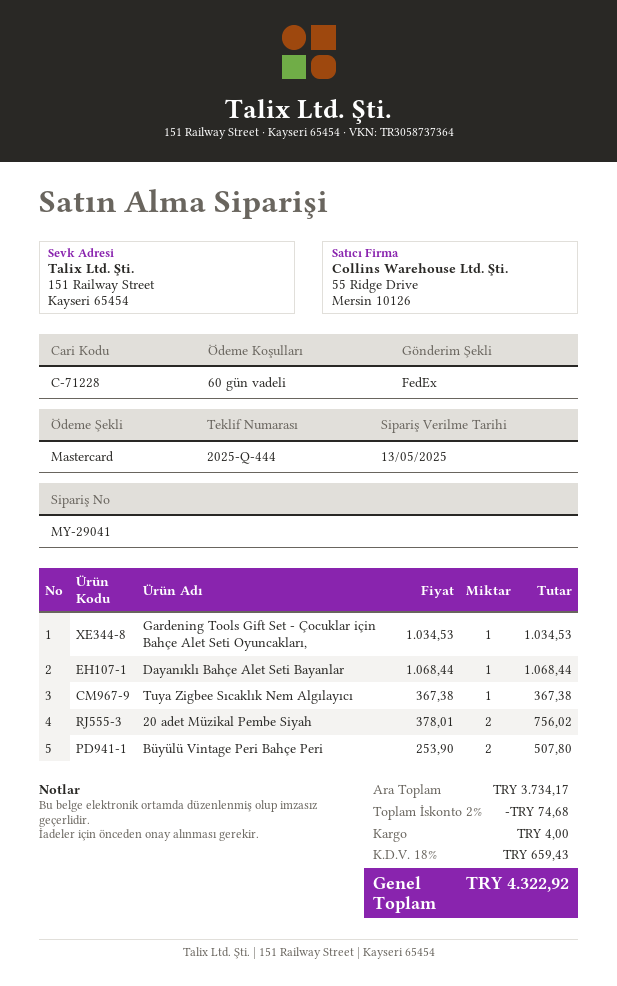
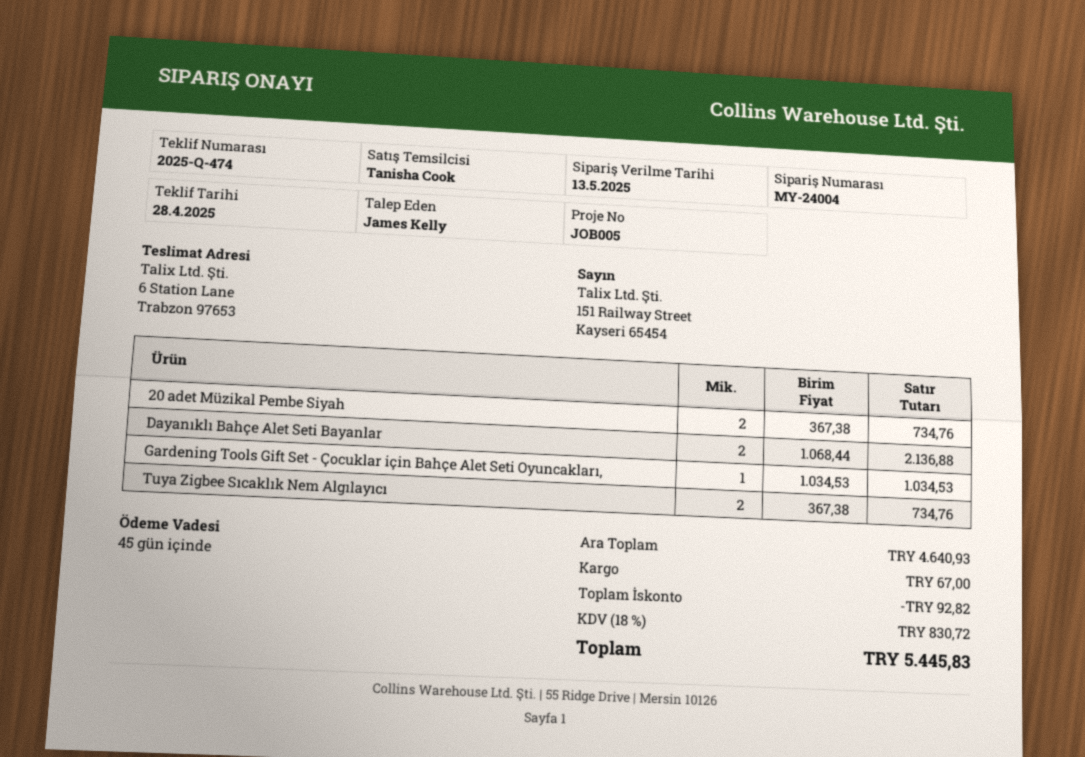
quote number: 2025-Q-444 -> 2025-Q-474
order number: MY-29041 -> MY-24004
payment terms: 60 days -> 45 days
ship to: 151 Railway Street, Kayseri 65454 -> 6 Station Lane, Trabzon 97653
Dayanıklı Bahçe Alet Seti Bayanlar: 1 x 1068.44 = 1068.44 -> 2 x 1068.44 = 2136.88
Tuya Zigbee Sıcaklık Nem Algılayıcı: 1 x 367.38 = 367.38 -> 2 x 367.38 = 734.76
20 adet Müzikal Pembe Siyah: 2 x 378.01 = 756.02 -> 2 x 367.38 = 734.76
Büyülü Vintage Peri Bahçe Peri: 2 x 253.90 = 507.80 -> none
subtotal: 3734.17 -> 4640.93
discount: 74.68 -> 92.82
shipping: 4.00 -> 67.00
tax: 18% = 659.43 -> 18% = 830.72
total: 4322.92 -> 5445.83

